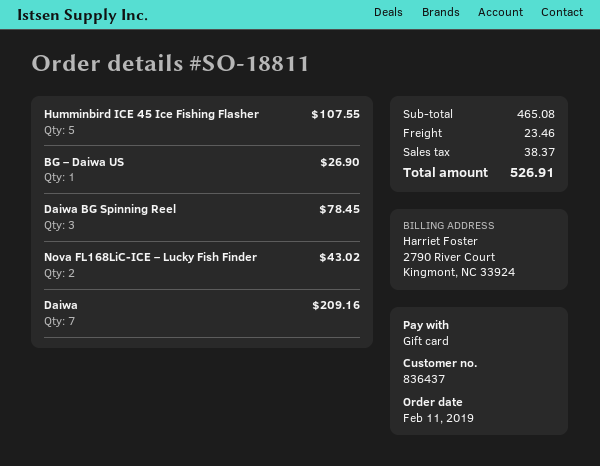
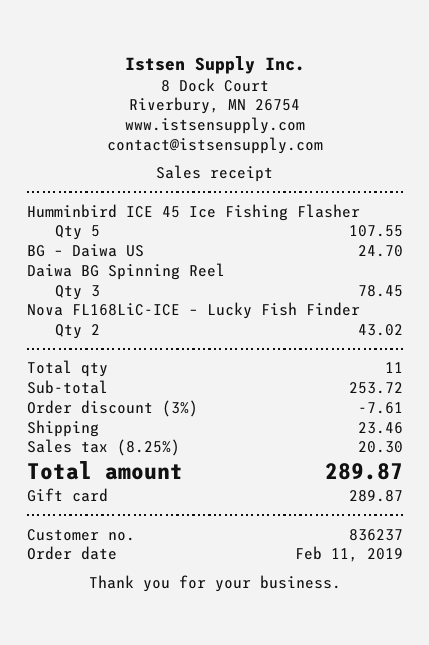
customer number: 836437 -> 836237
BG – Daiwa US: 1 for 26.90 -> 1 for 24.70
Daiwa: 7 for 209.16 -> none
subtotal: 465.08 -> 253.72
discount: none -> 3% = 7.61
tax: 38.37 -> 20.30
total: 526.91 -> 289.87

